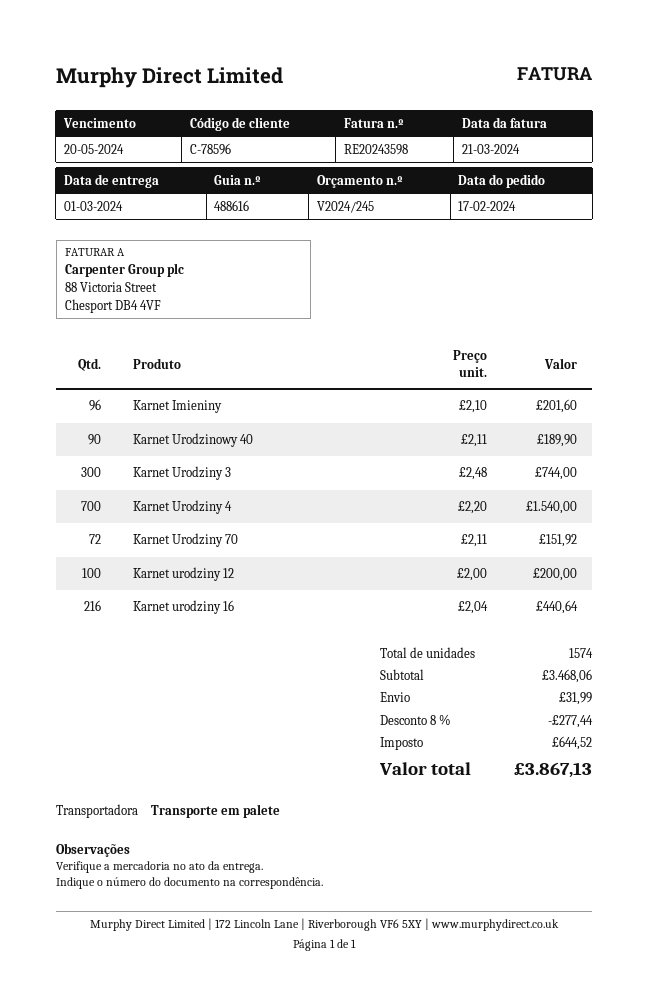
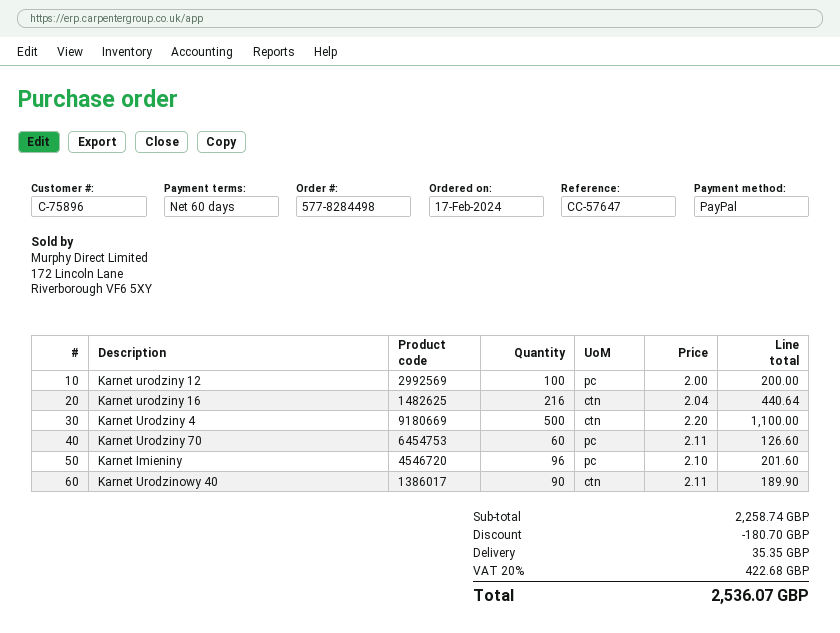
customer number: C-78596 -> C-75896
Karnet Urodziny 3: 300 x 2.48 = 744.00 -> none
Karnet Urodziny 4: 700 x 2.20 = 1540.00 -> 500 x 2.20 = 1100.00
Karnet Urodziny 70: 72 x 2.11 = 151.92 -> 60 x 2.11 = 126.60
subtotal: 3468.06 -> 2258.74
discount: 277.44 -> 180.70
shipping: 31.99 -> 35.35
tax: 644.52 -> 422.68
total: 3867.13 -> 2536.07

